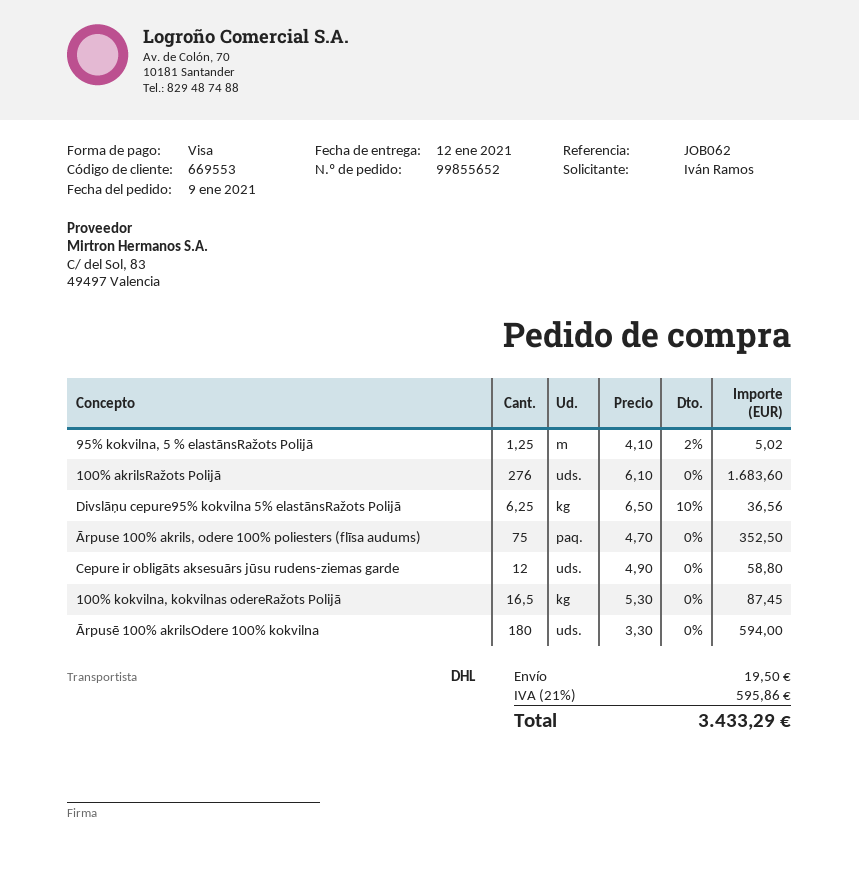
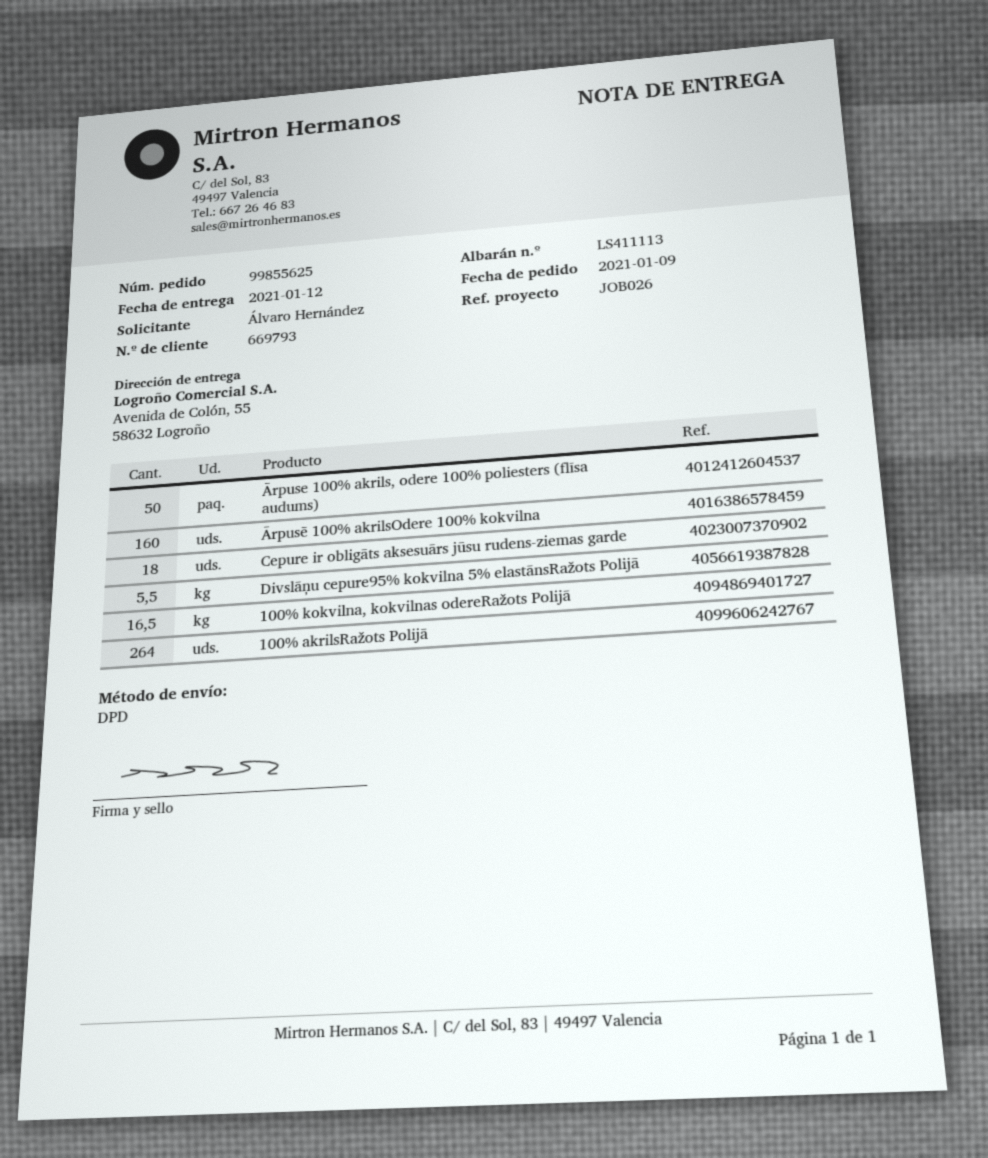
order number: 99855652 -> 99855625
customer number: 669553 -> 669793
reference: JOB062 -> JOB026
ordered by: Iván Ramos -> Álvaro Hernández
shipping method: DHL -> DPD
95% kokvilna, 5 % elastānsRažots Polijā: 1.25 -> none
100% akrilsRažots Polijā: 276 -> 264
Divslāņu cepure95% kokvilna 5% elastānsRažots Polijā: 6.25 -> 5.5
Ārpuse 100% akrils, odere 100% poliesters (flīsa audums): 75 -> 50
Cepure ir obligāts aksesuārs jūsu rudens-ziemas garde: 12 -> 18
Ārpusē 100% akrilsOdere 100% kokvilna: 180 -> 160

